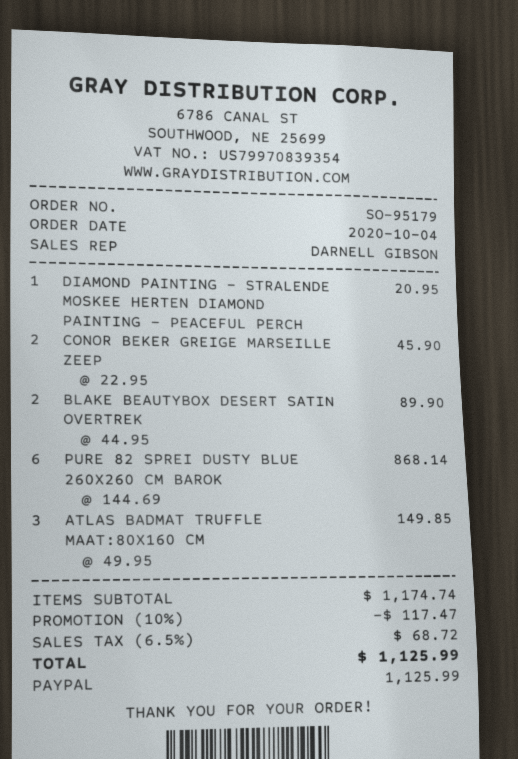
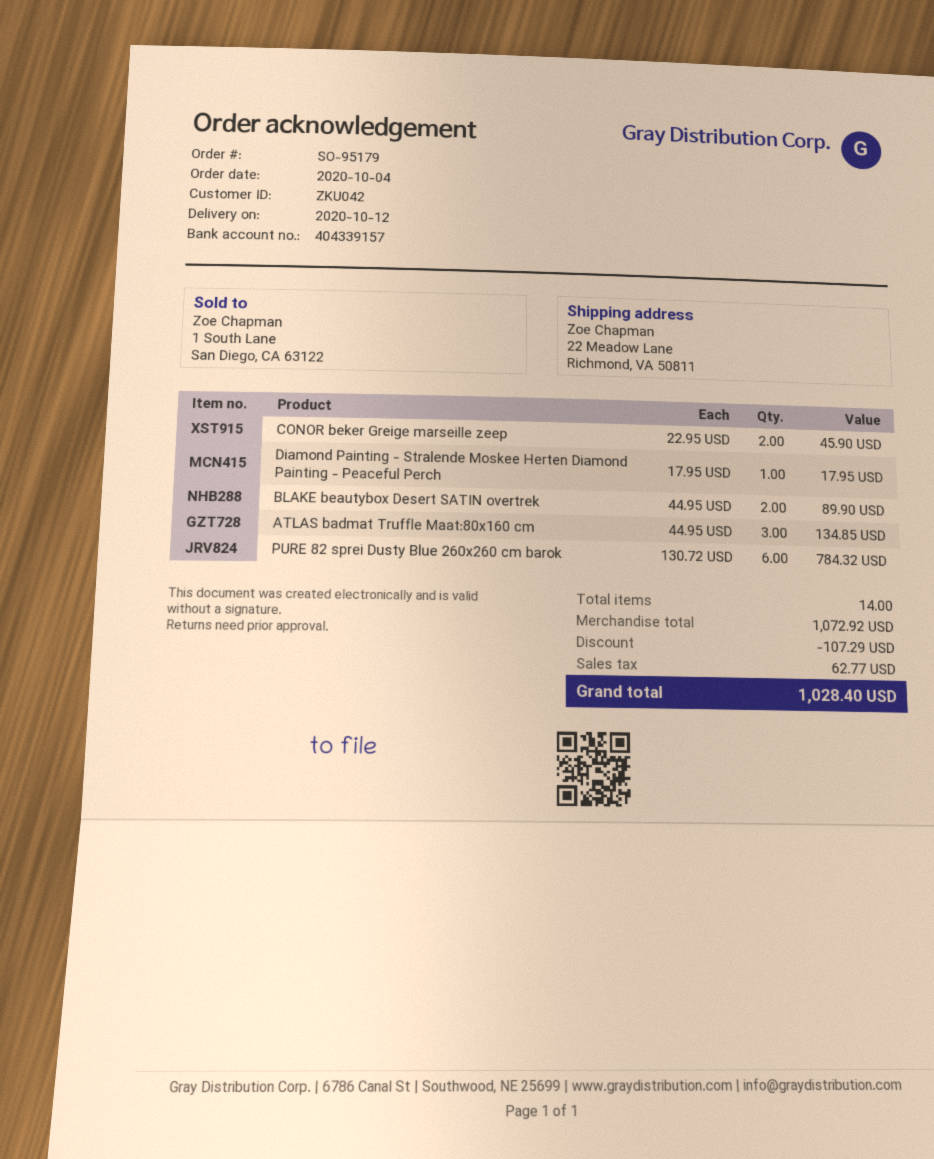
DIAMOND PAINTING - STRALENDE MOSKEE HERTEN DIAMOND PAINTING - PEACEFUL PERCH: 1 x 20.95 = 20.95 -> 1 x 17.95 = 17.95
PURE 82 SPREI DUSTY BLUE 260X260 CM BAROK: 6 x 144.69 = 868.14 -> 6 x 130.72 = 784.32
ATLAS BADMAT TRUFFLE MAAT:80X160 CM: 3 x 49.95 = 149.85 -> 3 x 44.95 = 134.85
subtotal: 1174.74 -> 1072.92
discount: 117.47 -> 107.29
tax: 68.72 -> 62.77
total: 1125.99 -> 1028.40

